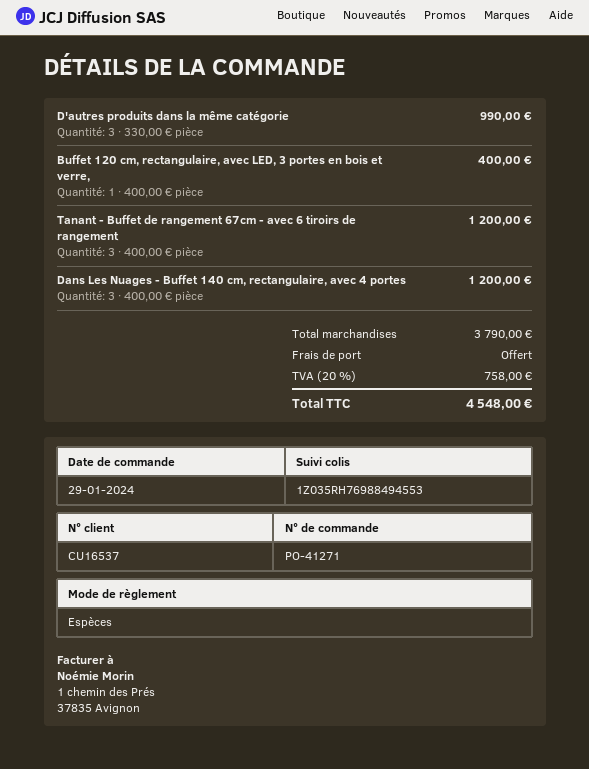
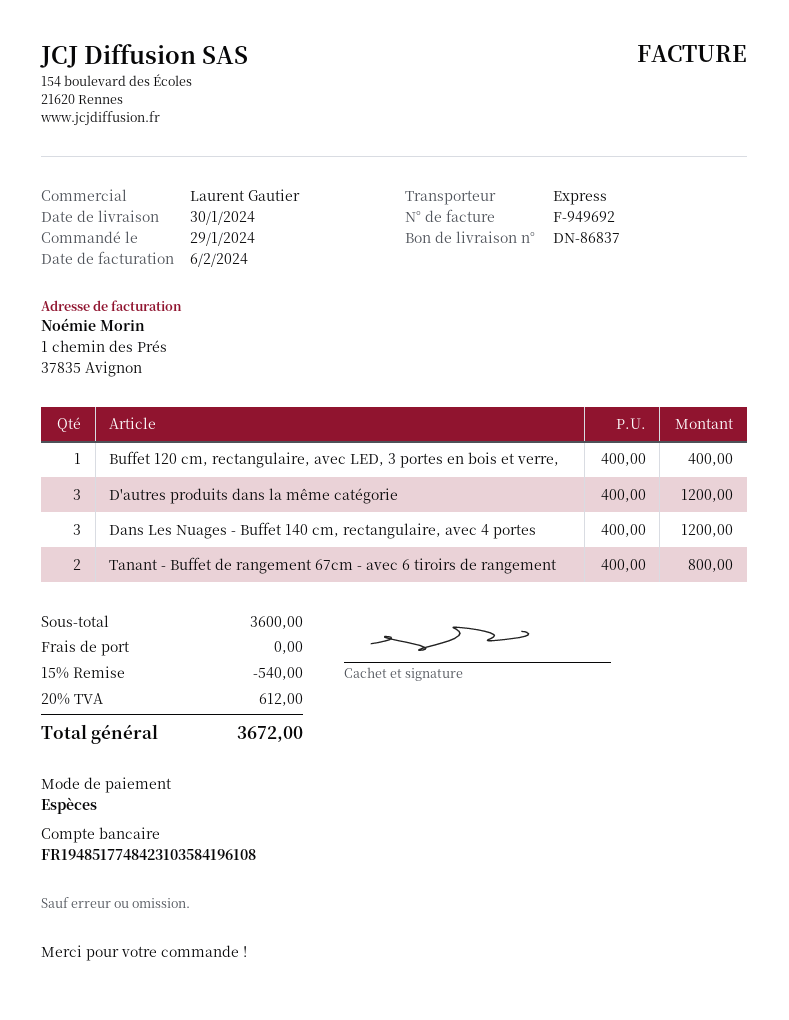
D'autres produits dans la même catégorie: 3 x 330.00 = 990.00 -> 3 x 400.00 = 1200.00
Tanant - Buffet de rangement 67cm - avec 6 tiroirs de rangement: 3 x 400.00 = 1200.00 -> 2 x 400.00 = 800.00
subtotal: 3790.00 -> 3600.00
discount: none -> 15% = 540.00
tax: 20% = 758.00 -> 20% = 612.00
total: 4548.00 -> 3672.00

